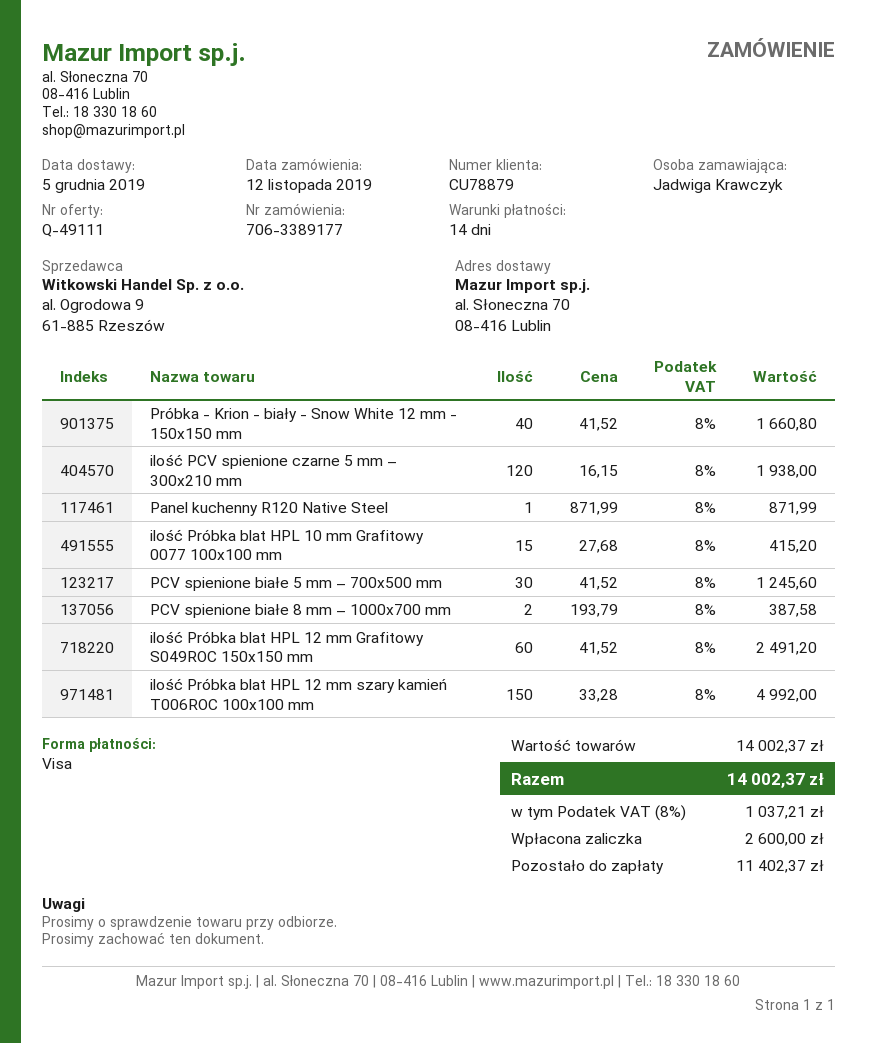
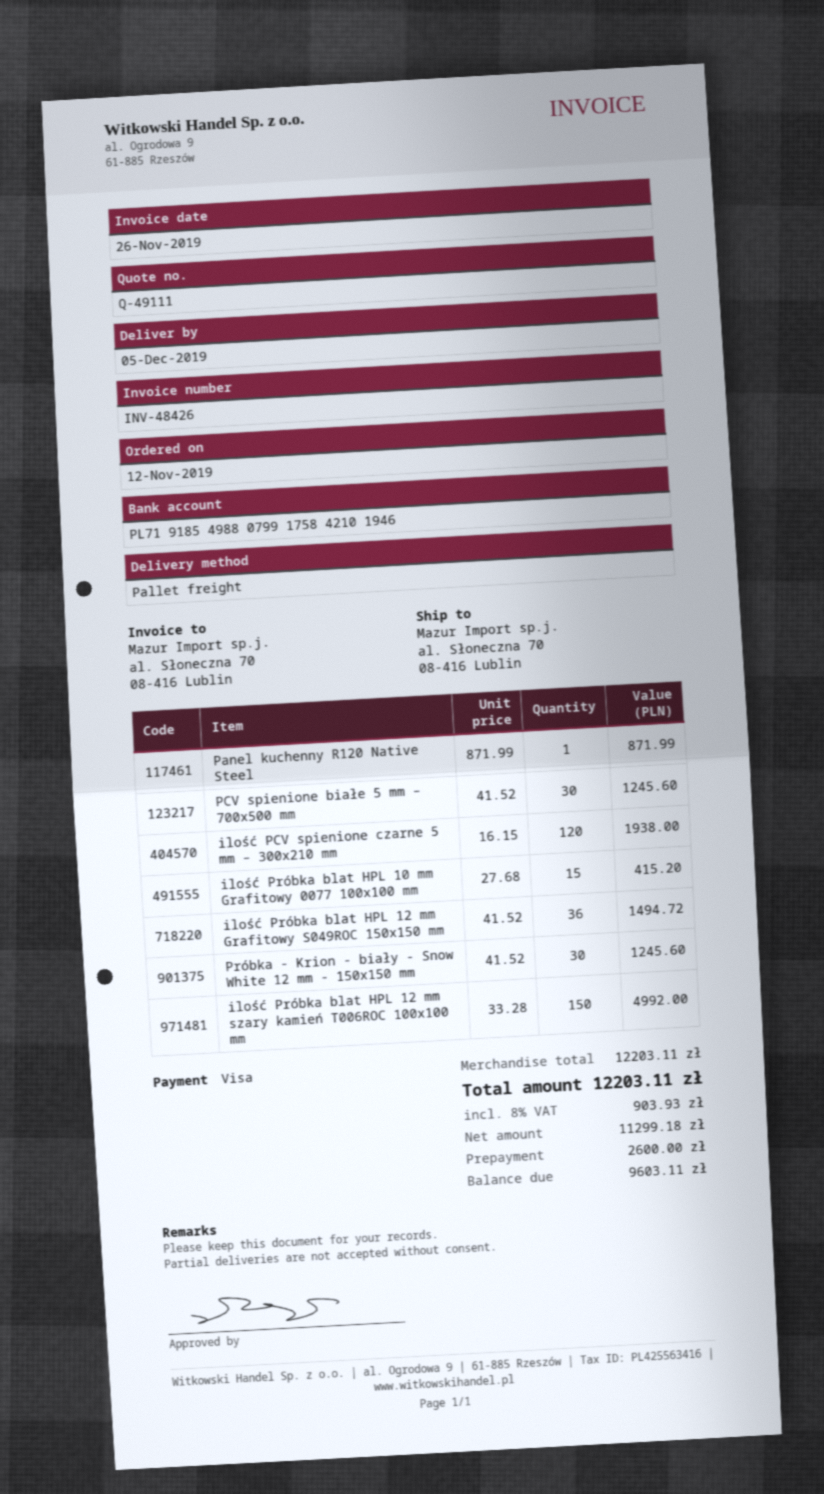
Próbka - Krion - biały - Snow White 12 mm - 150x150 mm: 40 x 41.52 = 1660.80 -> 30 x 41.52 = 1245.60
PCV spienione białe 8 mm – 1000x700 mm: 2 x 193.79 = 387.58 -> none
ilość Próbka blat HPL 12 mm Grafitowy S049ROC 150x150 mm: 60 x 41.52 = 2491.20 -> 36 x 41.52 = 1494.72
subtotal: 14002.37 -> 12203.11
tax: 8% = 1037.21 -> 8% = 903.93
total: 14002.37 -> 12203.11
balance: 11402.37 -> 9603.11

